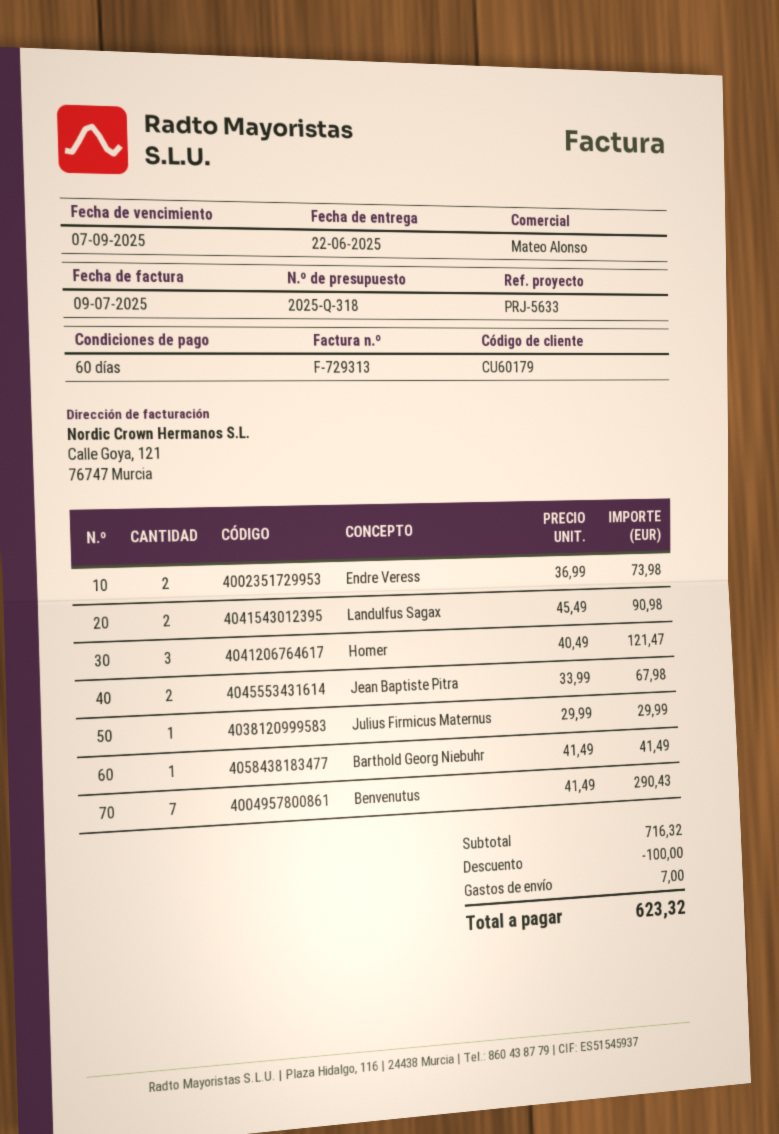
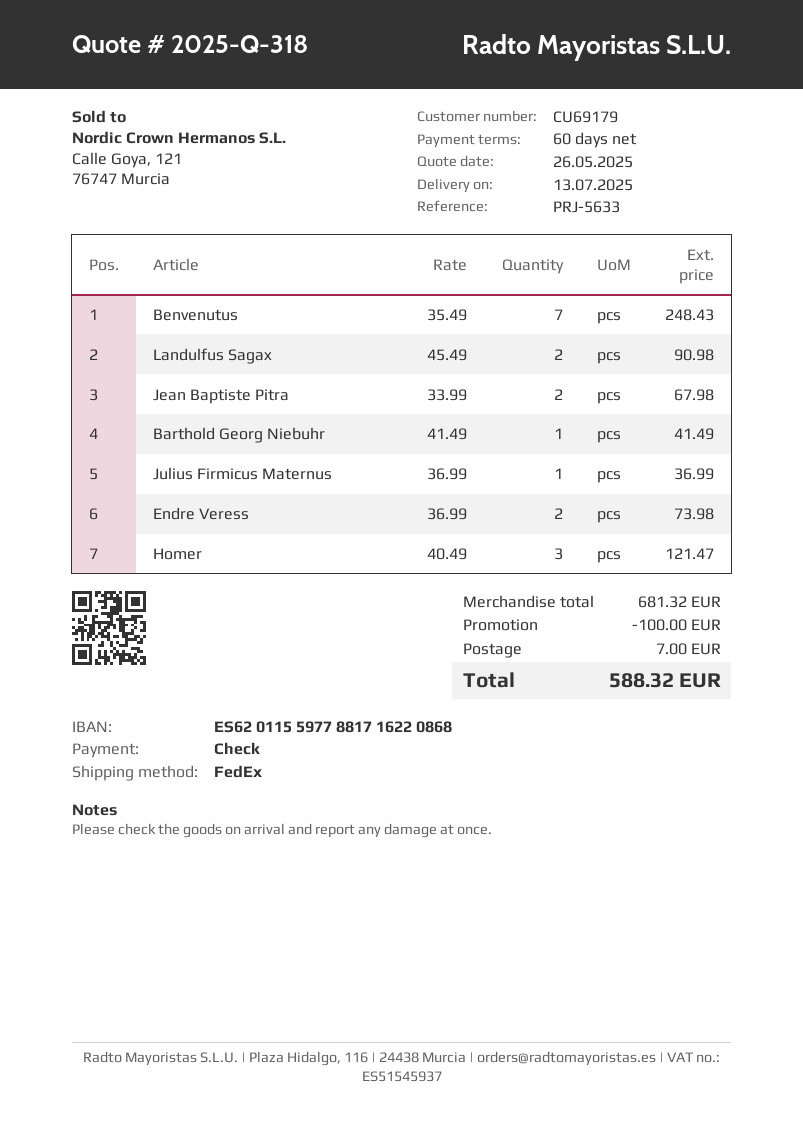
delivery date: 2025-06-22 -> 2025-07-13
customer number: CU60179 -> CU69179
Julius Firmicus Maternus: 1 x 29.99 = 29.99 -> 1 x 36.99 = 36.99
Benvenutus: 7 x 41.49 = 290.43 -> 7 x 35.49 = 248.43
subtotal: 716.32 -> 681.32
total: 623.32 -> 588.32

